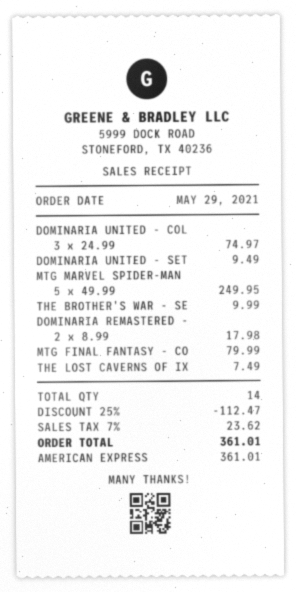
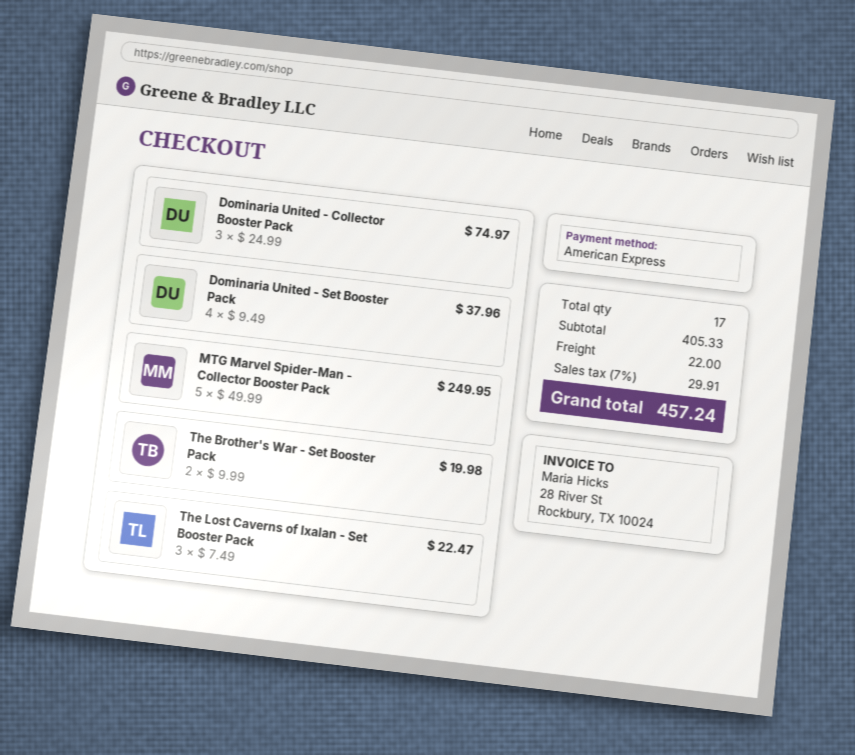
DOMINARIA UNITED - SET: 1 x 9.49 = 9.49 -> 4 x 9.49 = 37.96
THE BROTHER'S WAR - SE: 1 x 9.99 = 9.99 -> 2 x 9.99 = 19.98
DOMINARIA REMASTERED -: 2 x 8.99 = 17.98 -> none
MTG FINAL FANTASY - CO: 1 x 79.99 = 79.99 -> none
THE LOST CAVERNS OF IX: 1 x 7.49 = 7.49 -> 3 x 7.49 = 22.47
total quantity: 14 -> 17
discount: 25% = 112.47 -> none
shipping: none -> 22.00
tax: 7% = 23.62 -> 7% = 29.91
total: 361.01 -> 457.24

